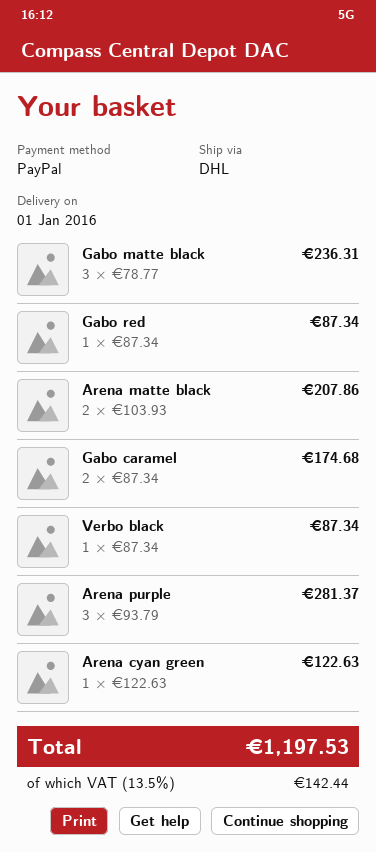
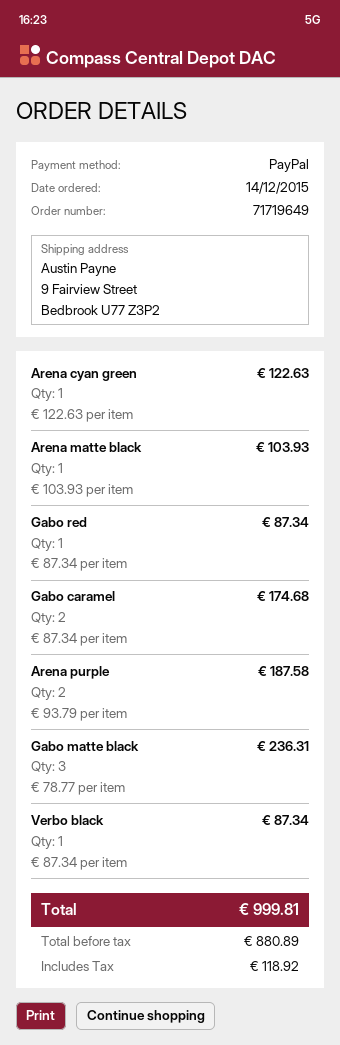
Arena matte black: 2 x 103.93 = 207.86 -> 1 x 103.93 = 103.93
Arena purple: 3 x 93.79 = 281.37 -> 2 x 93.79 = 187.58
tax: 142.44 -> 118.92
total: 1197.53 -> 999.81

